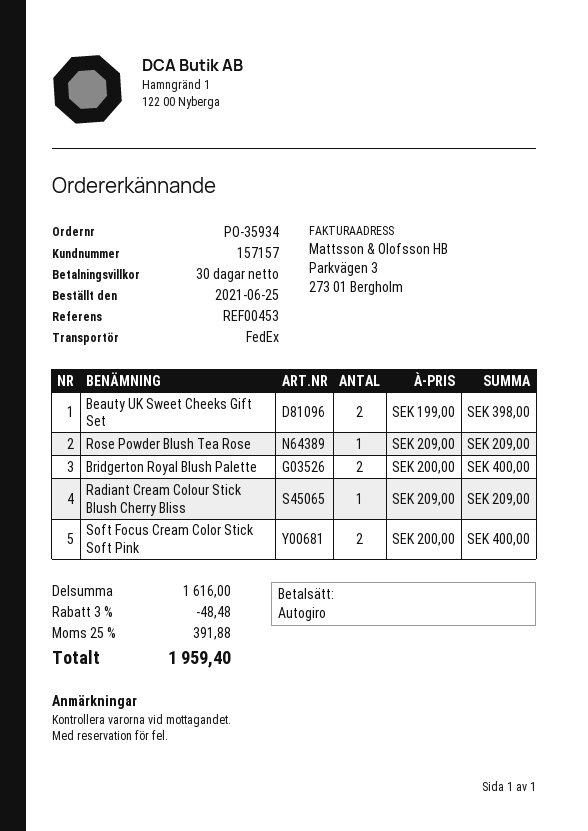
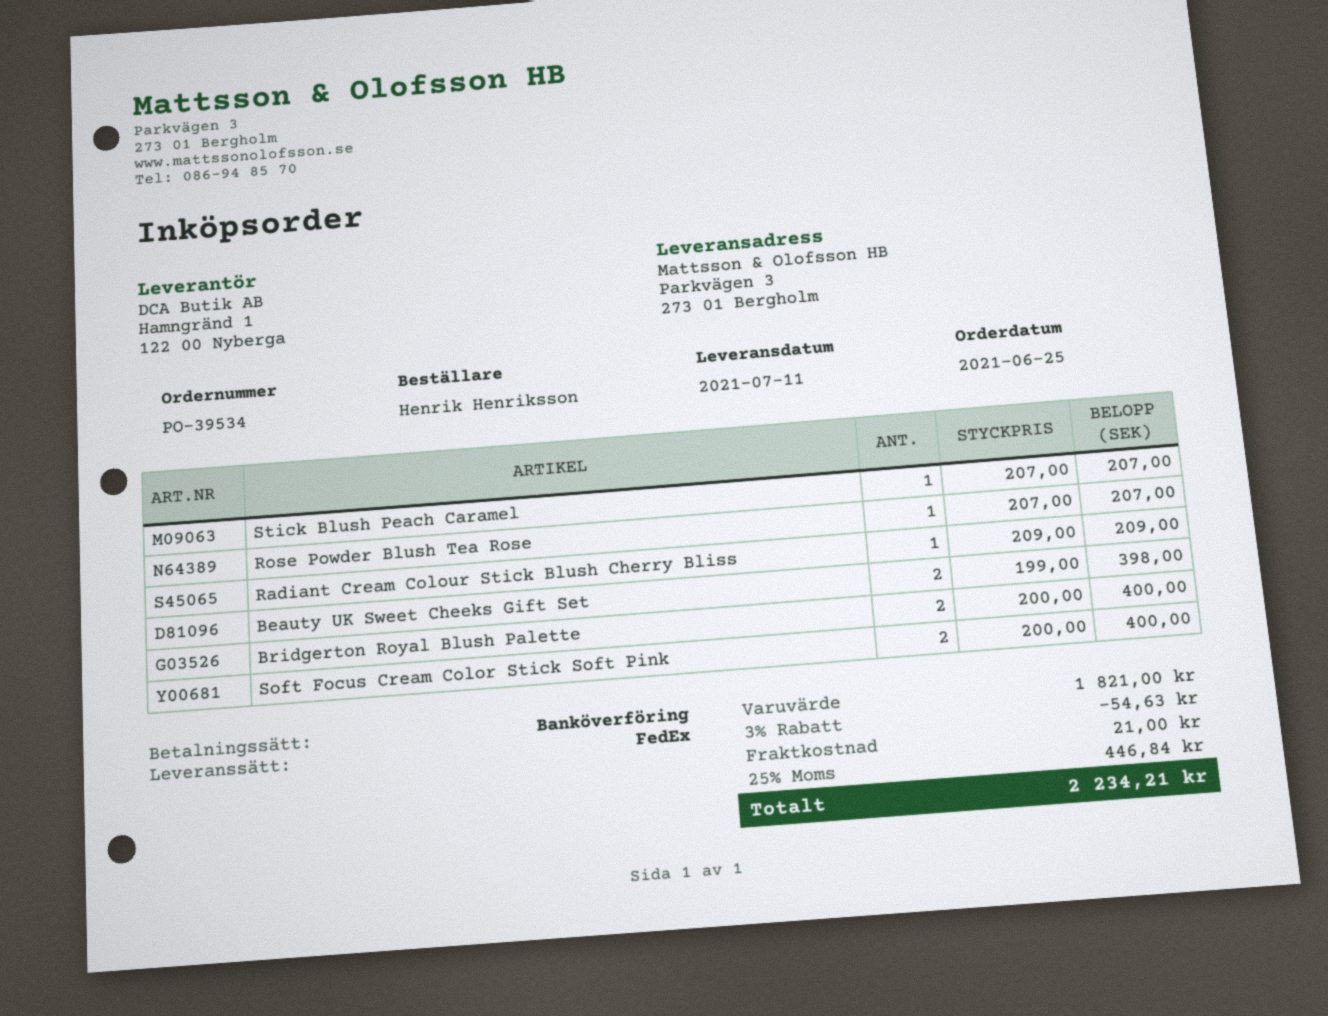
order number: PO-35934 -> PO-39534
payment method: direct debit -> bank transfer
Rose Powder Blush Tea Rose: 1 x 209.00 = 209.00 -> 1 x 207.00 = 207.00
Stick Blush Peach Caramel: none -> 1 x 207.00 = 207.00
subtotal: 1616.00 -> 1821.00
discount: 3% = 48.48 -> 3% = 54.63
shipping: none -> 21.00
tax: 25% = 391.88 -> 25% = 446.84
total: 1959.40 -> 2234.21

